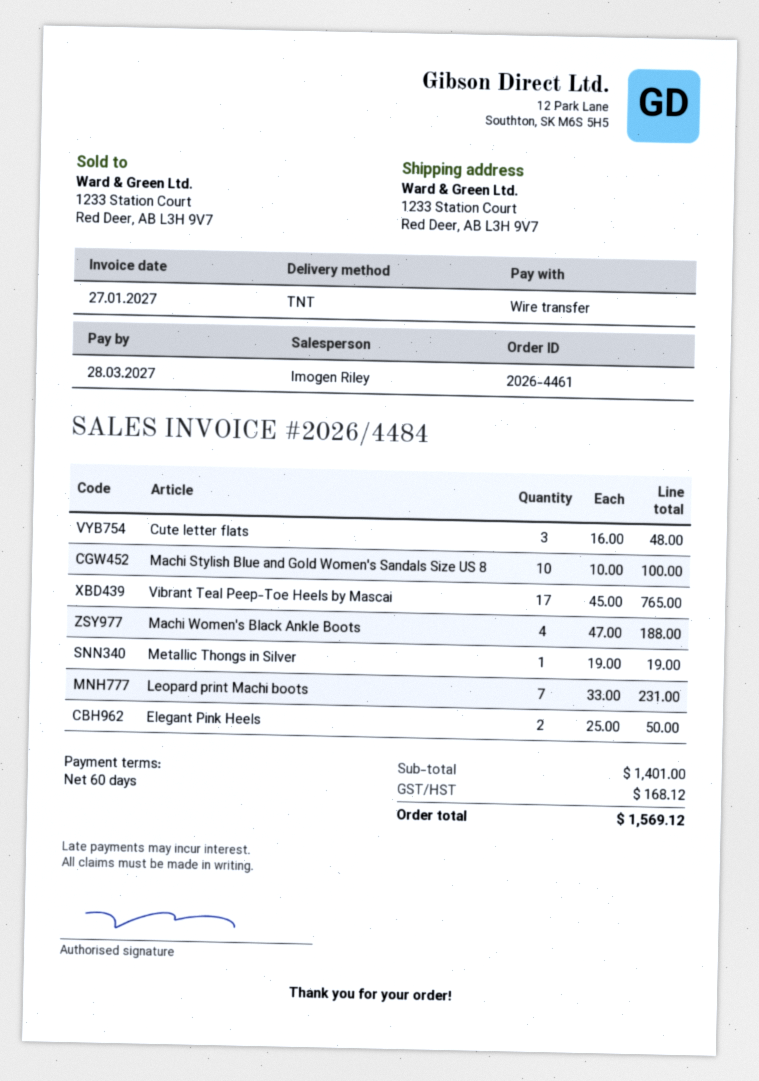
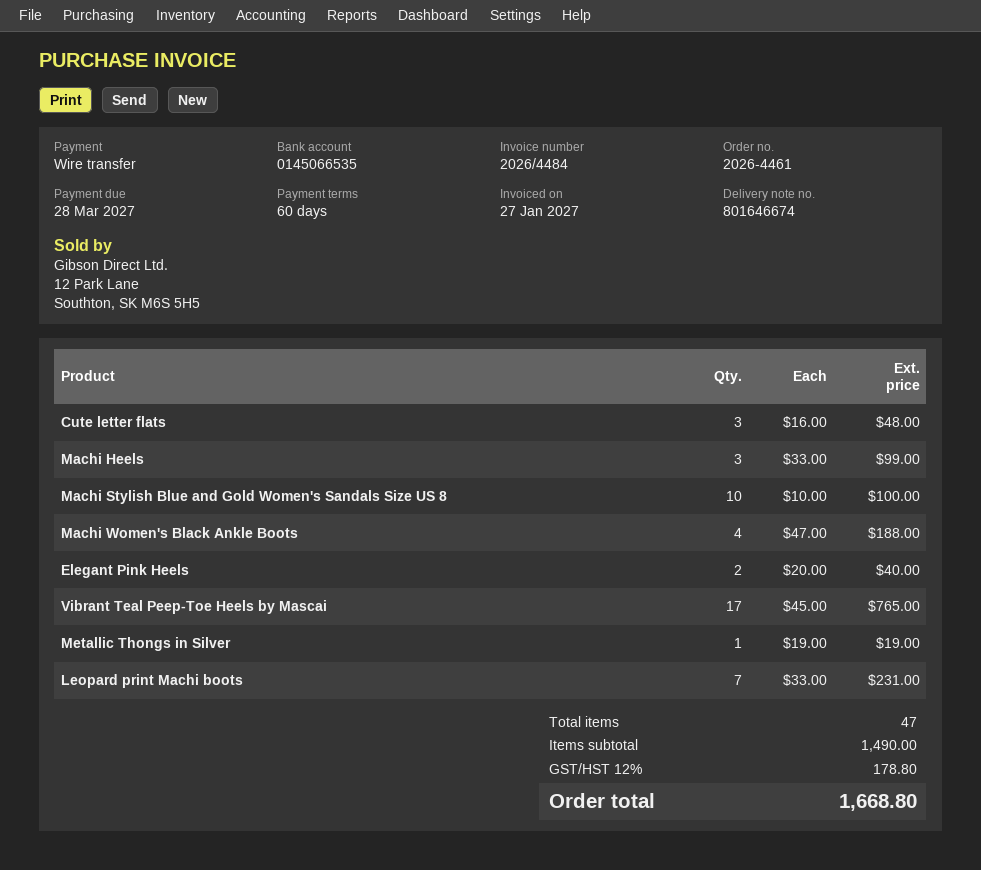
Elegant Pink Heels: 2 x 25.00 = 50.00 -> 2 x 20.00 = 40.00
Machi Heels: none -> 3 x 33.00 = 99.00
subtotal: 1401.00 -> 1490.00
tax: 168.12 -> 178.80
total: 1569.12 -> 1668.80

